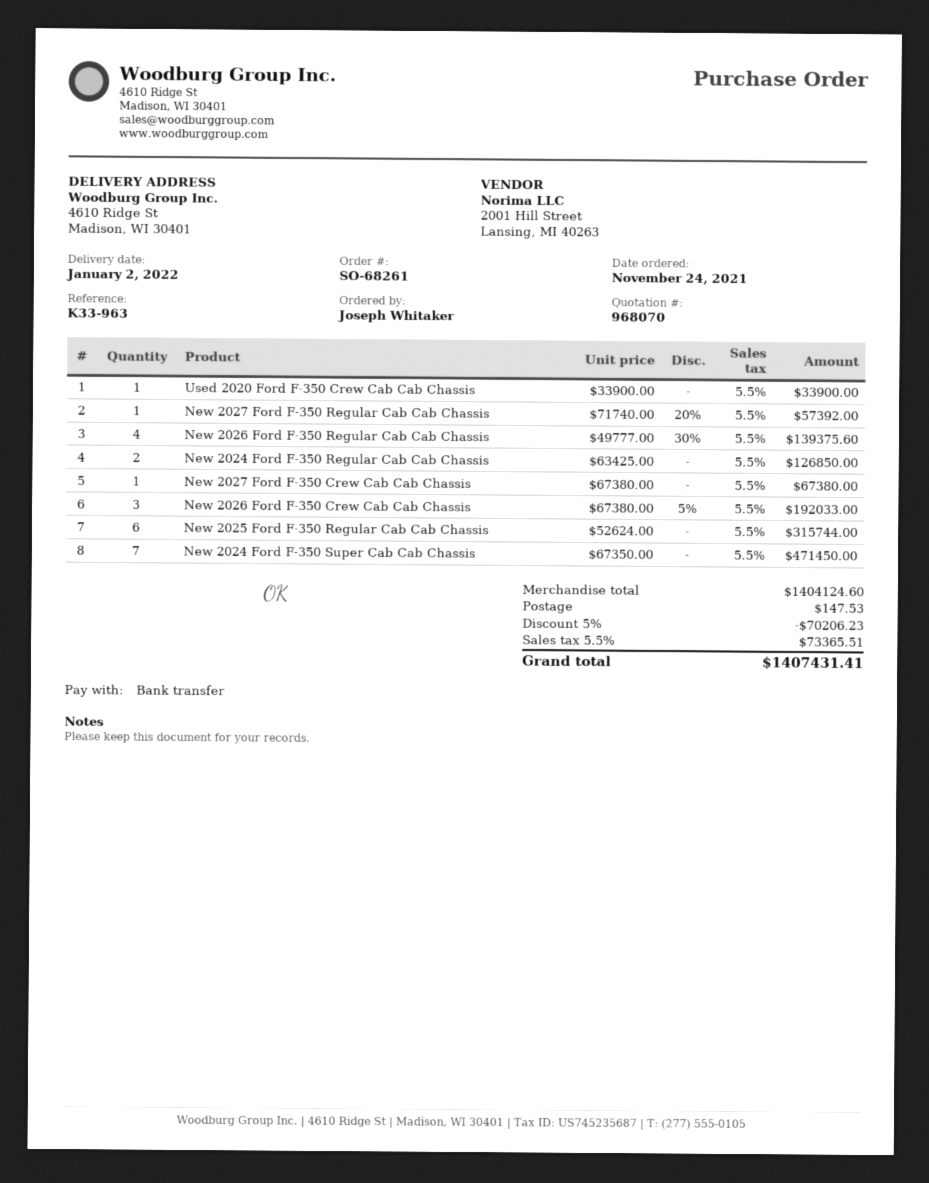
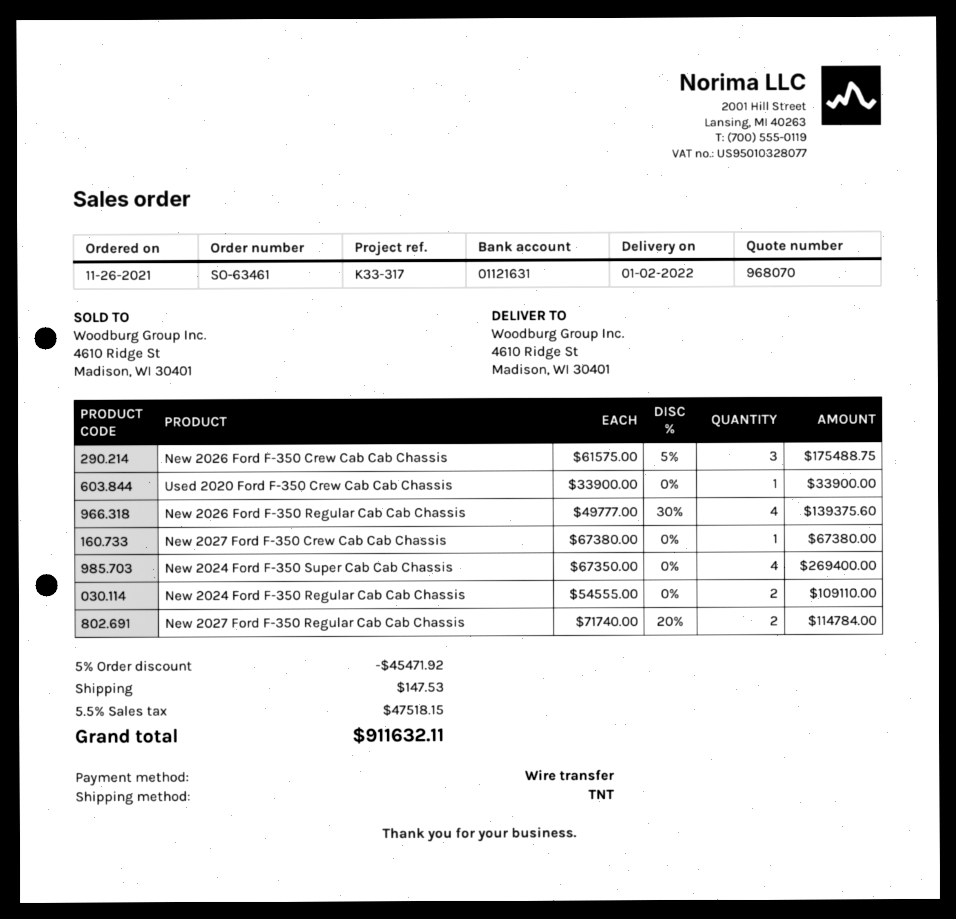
order number: SO-68261 -> SO-63461
order date: 2021-11-24 -> 2021-11-26
reference: K33-963 -> K33-317
New 2027 Ford F-350 Regular Cab Cab Chassis: 1 x 71740.00 - 20% = 57392.00 -> 2 x 71740.00 - 20% = 114784.00
New 2024 Ford F-350 Regular Cab Cab Chassis: 2 x 63425.00 = 126850.00 -> 2 x 54555.00 = 109110.00
New 2026 Ford F-350 Crew Cab Cab Chassis: 3 x 67380.00 - 5% = 192033.00 -> 3 x 61575.00 - 5% = 175488.75
New 2025 Ford F-350 Regular Cab Cab Chassis: 6 x 52624.00 = 315744.00 -> none
New 2024 Ford F-350 Super Cab Cab Chassis: 7 x 67350.00 = 471450.00 -> 4 x 67350.00 = 269400.00
discount: 5% = 70206.23 -> 5% = 45471.92
tax: 5.5% = 73365.51 -> 5.5% = 47518.15
total: 1407431.41 -> 911632.11

